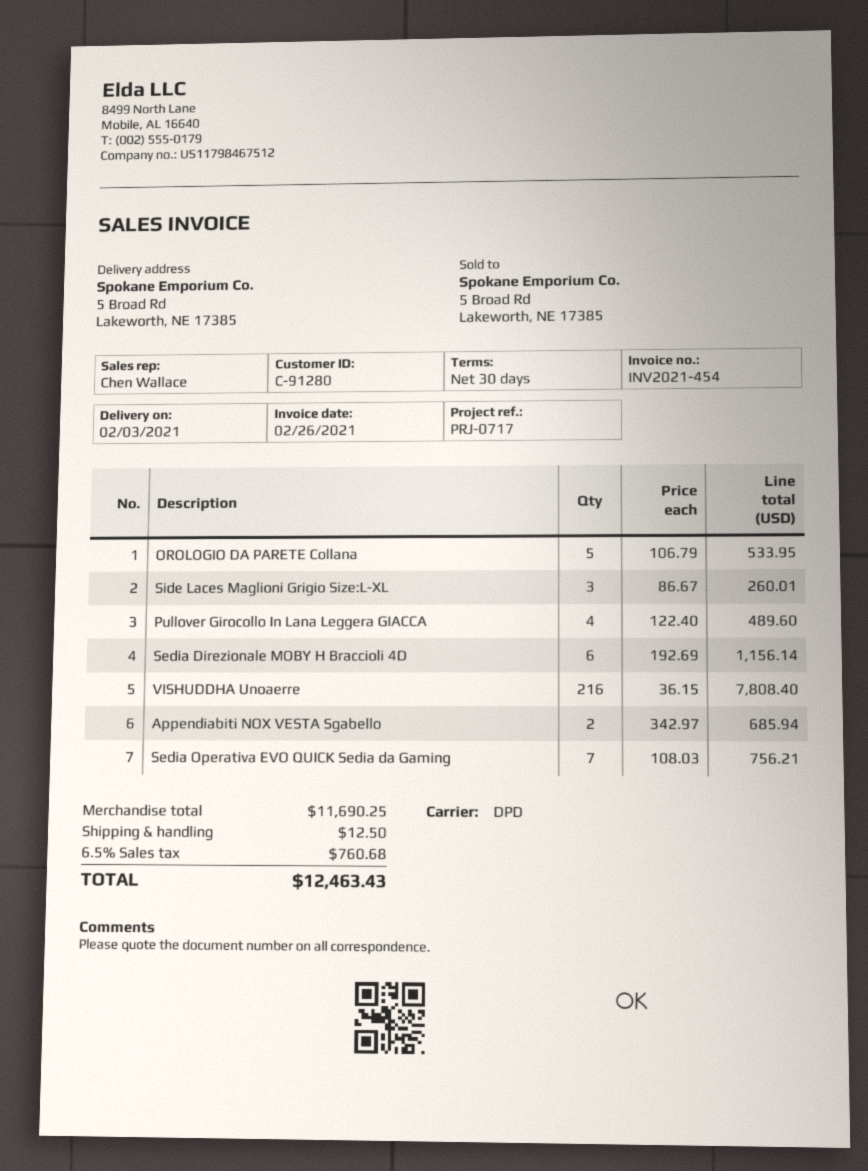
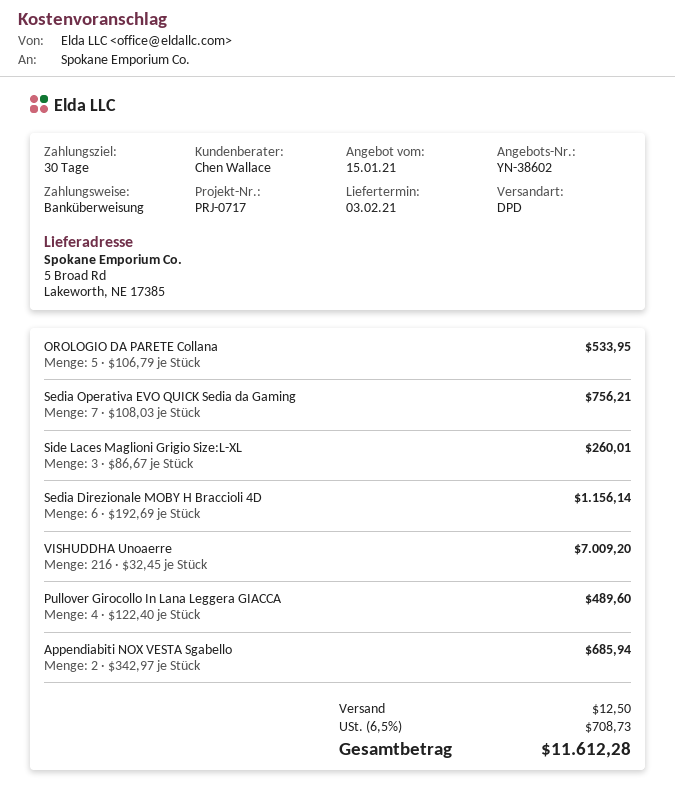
VISHUDDHA Unoaerre: 216 x 36.15 = 7808.40 -> 216 x 32.45 = 7009.20
tax: 6.5% = 760.68 -> 6.5% = 708.73
total: 12463.43 -> 11612.28

